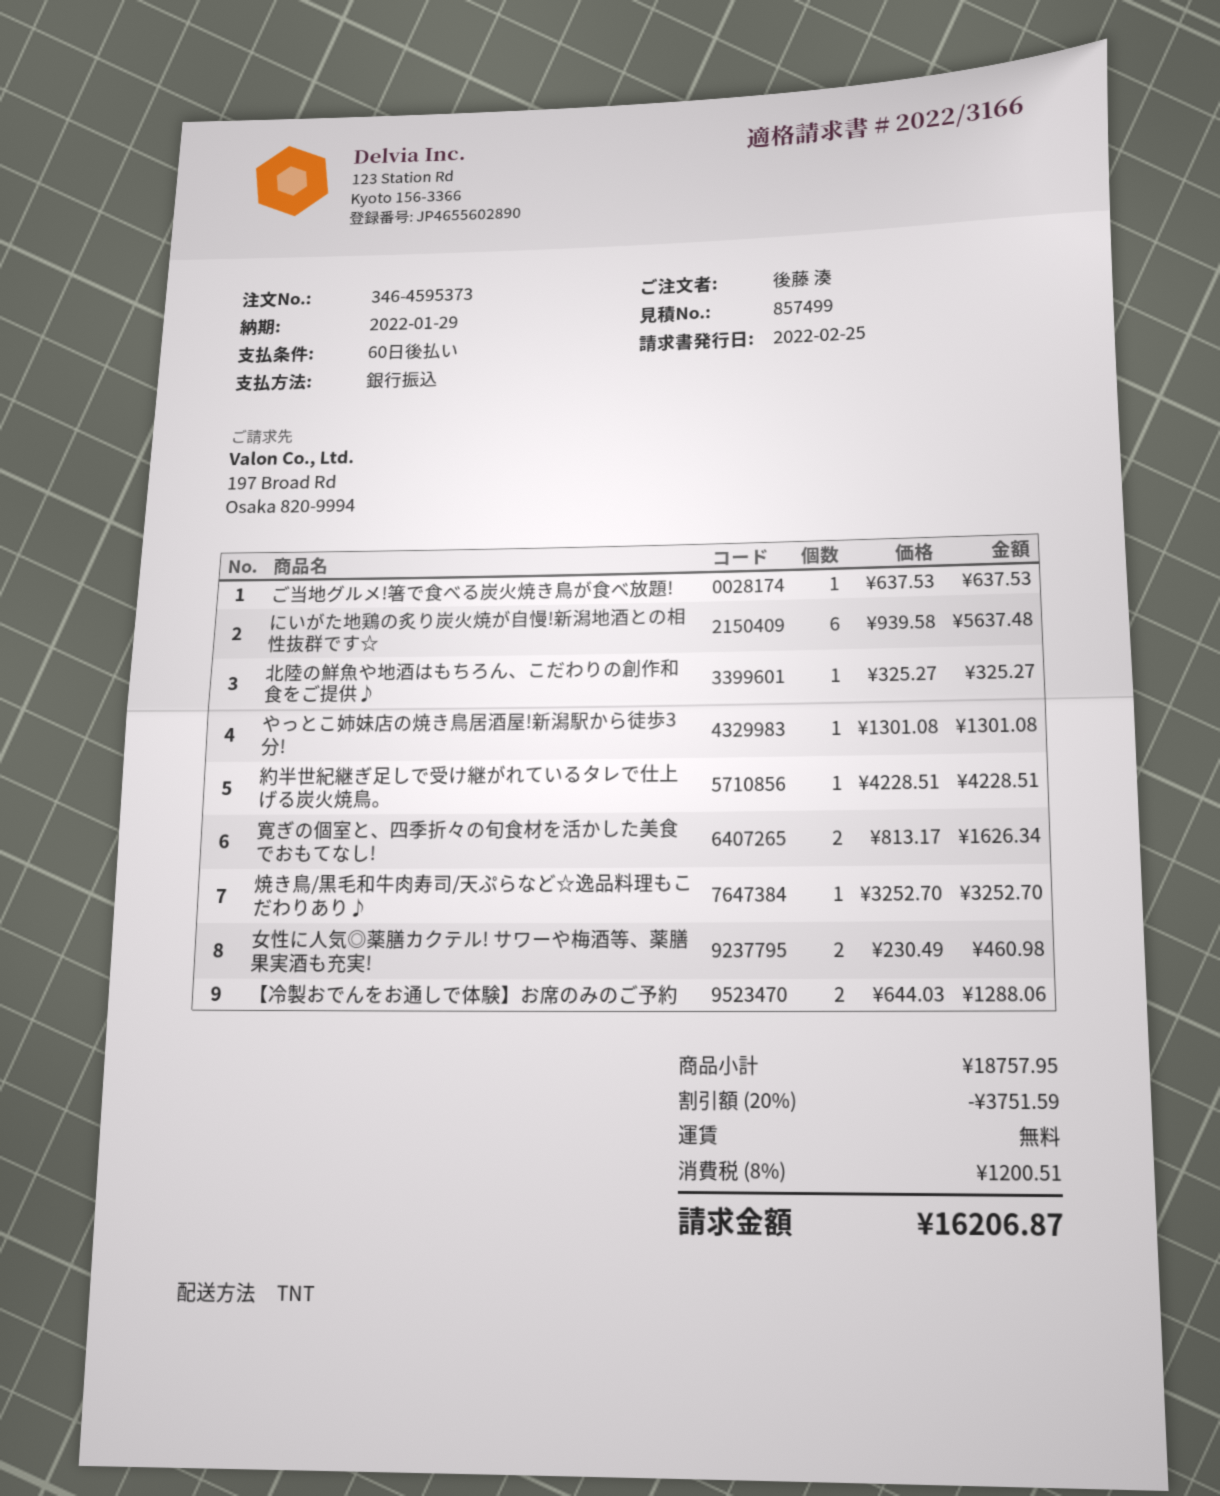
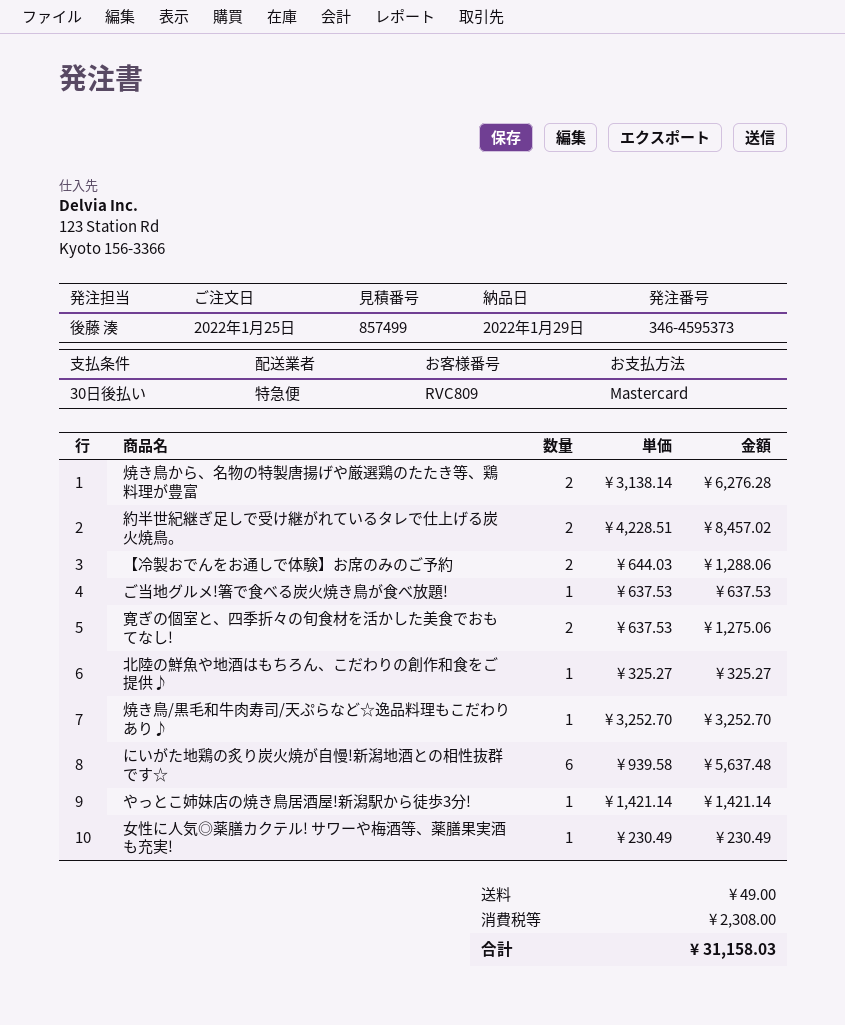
payment terms: 60 days -> 30 days
payment method: bank transfer -> Mastercard
shipping method: TNT -> express
やっとこ姉妹店の焼き鳥居酒屋!新潟駅から徒歩3分!: 1 x 1301.08 = 1301.08 -> 1 x 1421.14 = 1421.14
約半世紀継ぎ足しで受け継がれているタレで仕上げる炭火焼鳥。: 1 x 4228.51 = 4228.51 -> 2 x 4228.51 = 8457.02
寛ぎの個室と、四季折々の旬食材を活かした美食でおもてなし!: 2 x 813.17 = 1626.34 -> 2 x 637.53 = 1275.06
女性に人気◎薬膳カクテル! サワーや梅酒等、薬膳果実酒も充実!: 2 x 230.49 = 460.98 -> 1 x 230.49 = 230.49
焼き鳥から、名物の特製唐揚げや厳選鶏のたたき等、鶏料理が豊富: none -> 2 x 3138.14 = 6276.28
discount: 20% = 3751.59 -> none
shipping: 0.00 -> 49.00
tax: 1200.51 -> 2308.00
total: 16206.87 -> 31158.03

